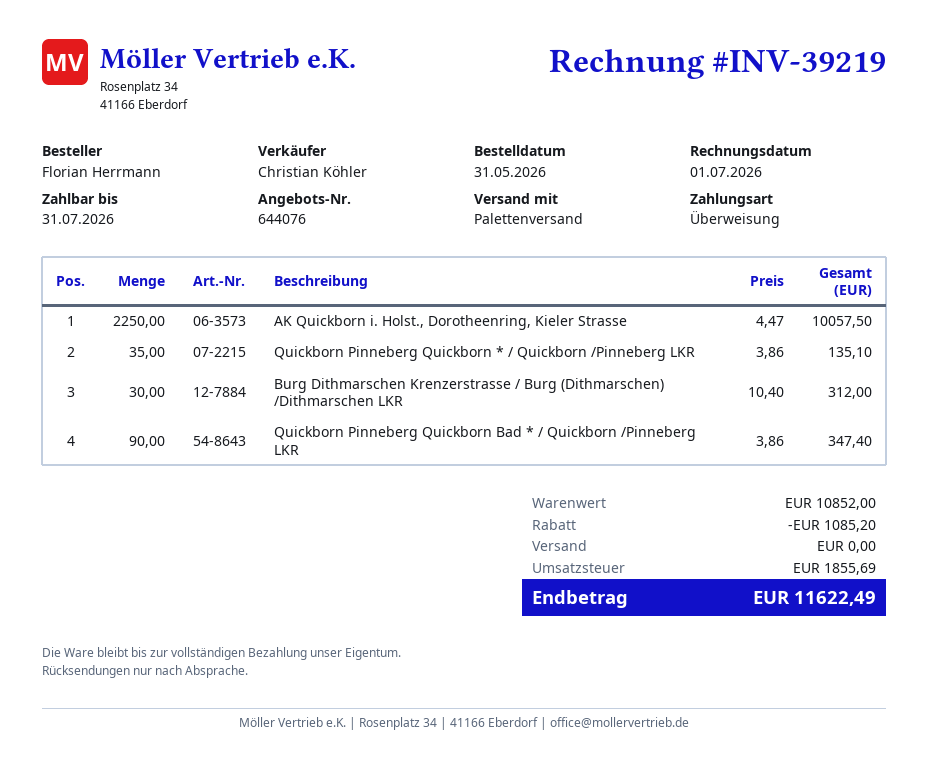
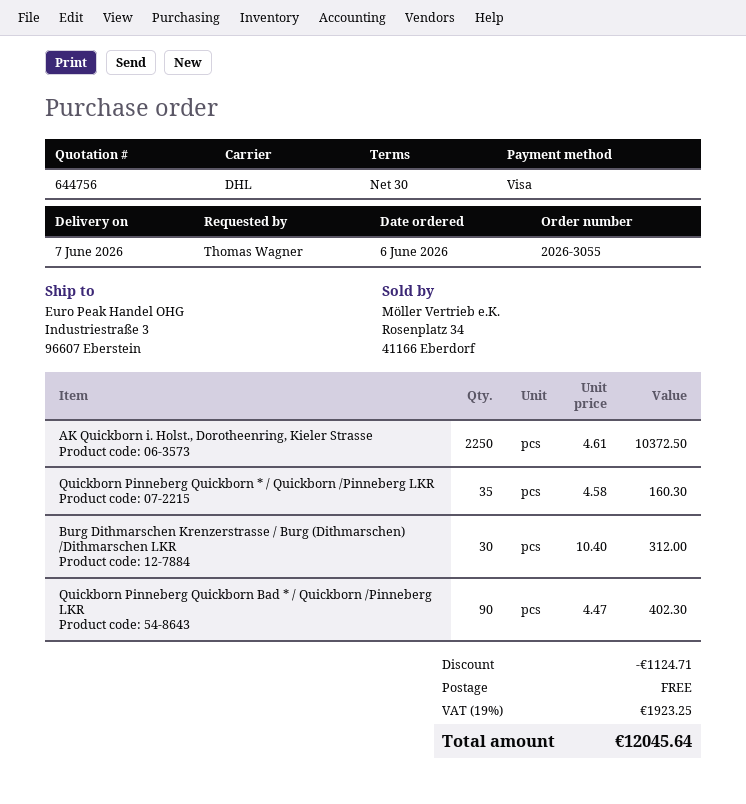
quote number: 644076 -> 644756
order date: 2026-05-31 -> 2026-06-06
ordered by: Florian Herrmann -> Thomas Wagner
payment method: bank transfer -> Visa
shipping method: pallet freight -> DHL
AK Quickborn i. Holst., Dorotheenring, Kieler Strasse: 2250 x 4.47 = 10057.50 -> 2250 x 4.61 = 10372.50
Quickborn Pinneberg Quickborn * / Quickborn /Pinneberg LKR: 35 x 3.86 = 135.10 -> 35 x 4.58 = 160.30
Quickborn Pinneberg Quickborn Bad * / Quickborn /Pinneberg LKR: 90 x 3.86 = 347.40 -> 90 x 4.47 = 402.30
discount: 1085.20 -> 1124.71
tax: 1855.69 -> 1923.25
total: 11622.49 -> 12045.64

